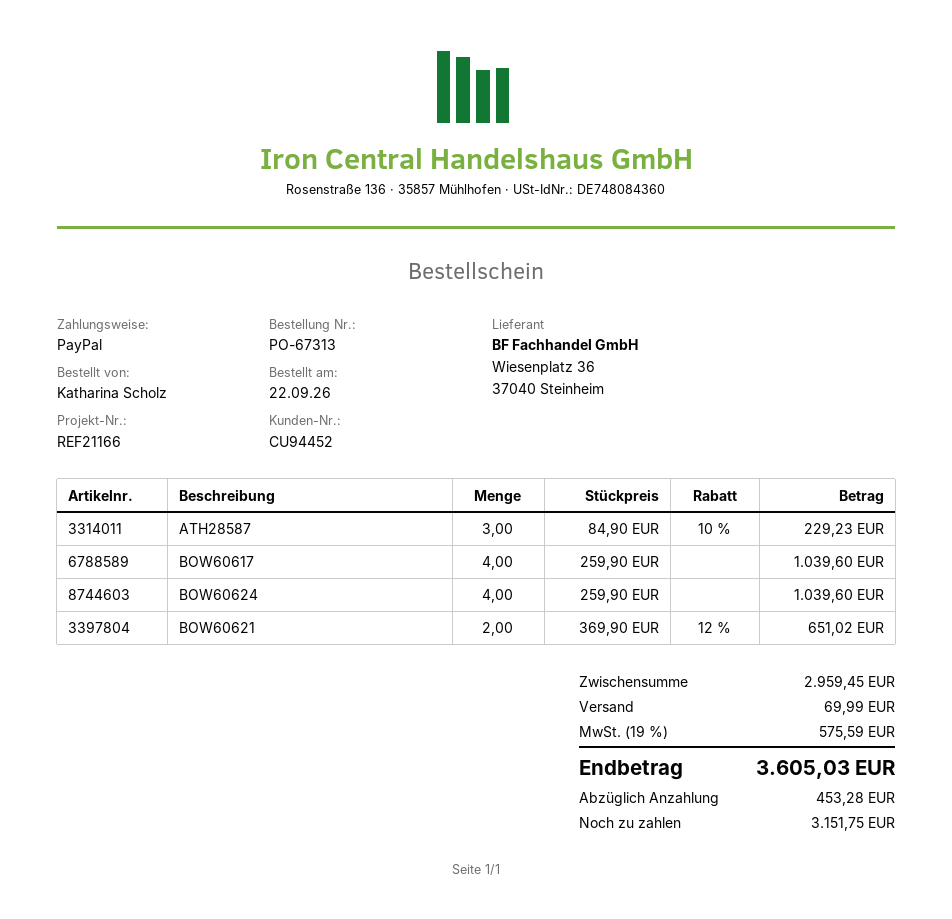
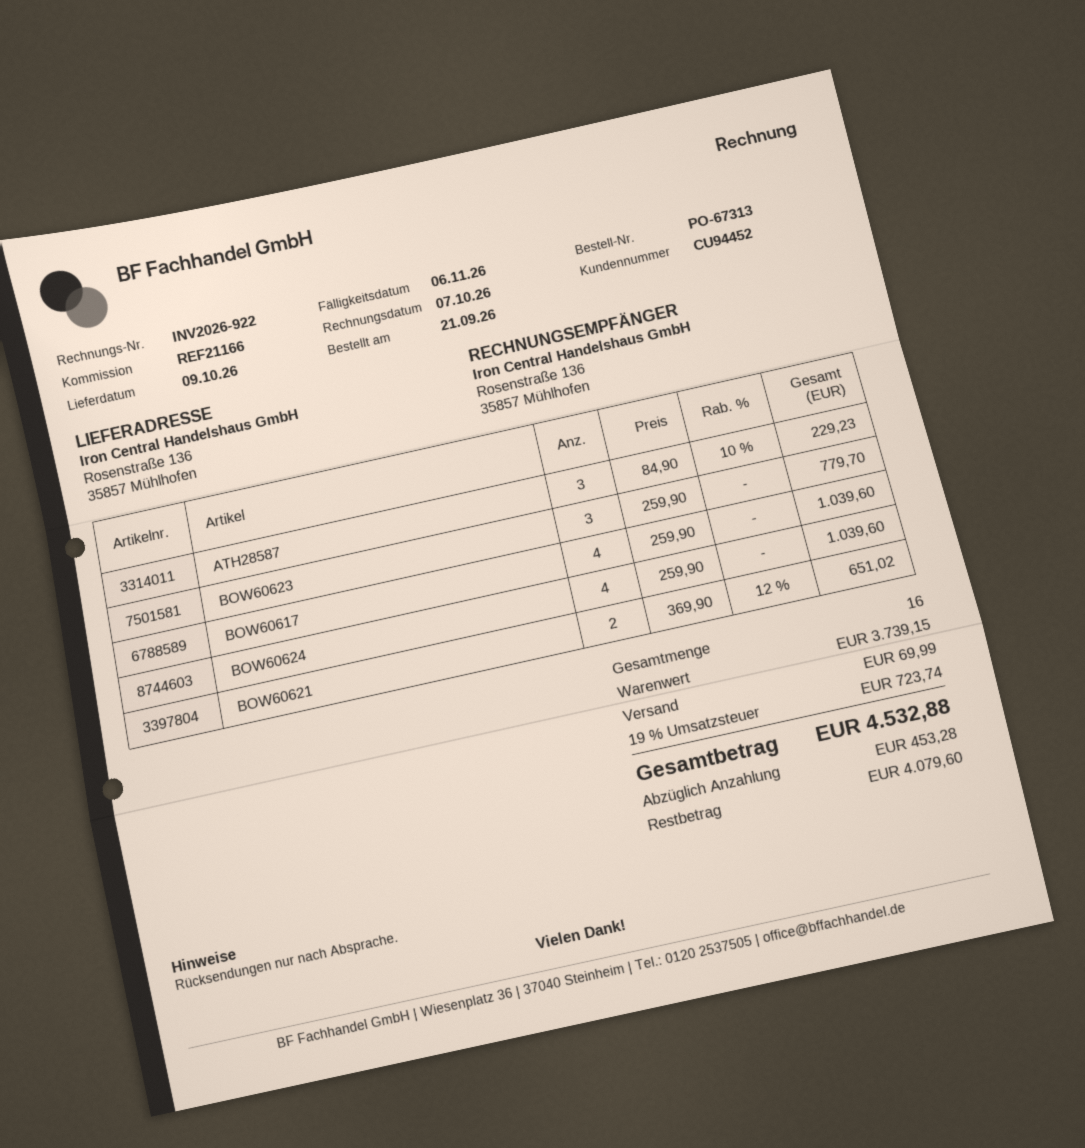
order date: 2026-09-22 -> 2026-09-21
BOW60623: none -> 3 x 259.90 = 779.70
subtotal: 2959.45 -> 3739.15
tax: 19% = 575.59 -> 19% = 723.74
total: 3605.03 -> 4532.88
balance: 3151.75 -> 4079.60

